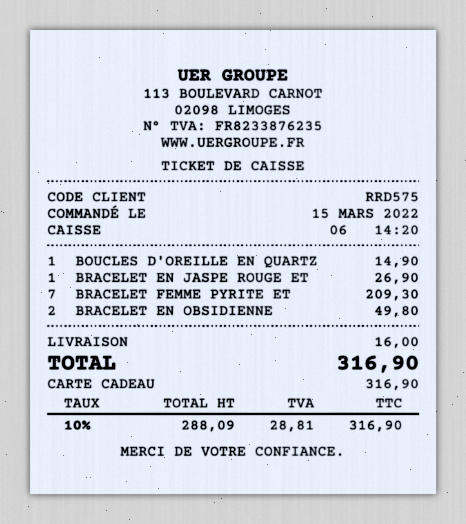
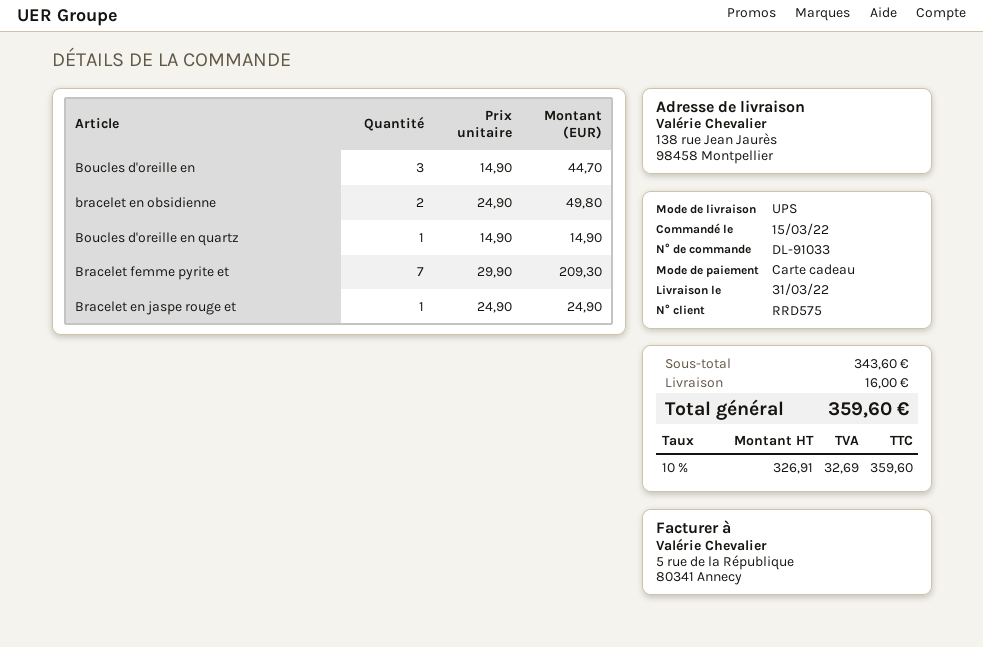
BRACELET EN JASPE ROUGE ET: 1 for 26.90 -> 1 for 24.90
Boucles d'oreille en: none -> 3 for 44.70
net: 288.09 -> 326.91
tax: 10% = 28.81 -> 10% = 32.69
total: 316.90 -> 359.60

